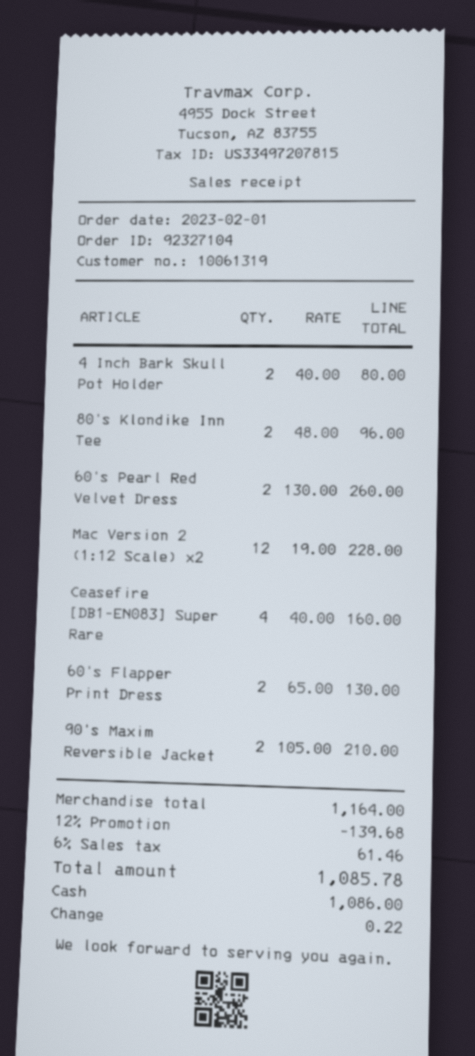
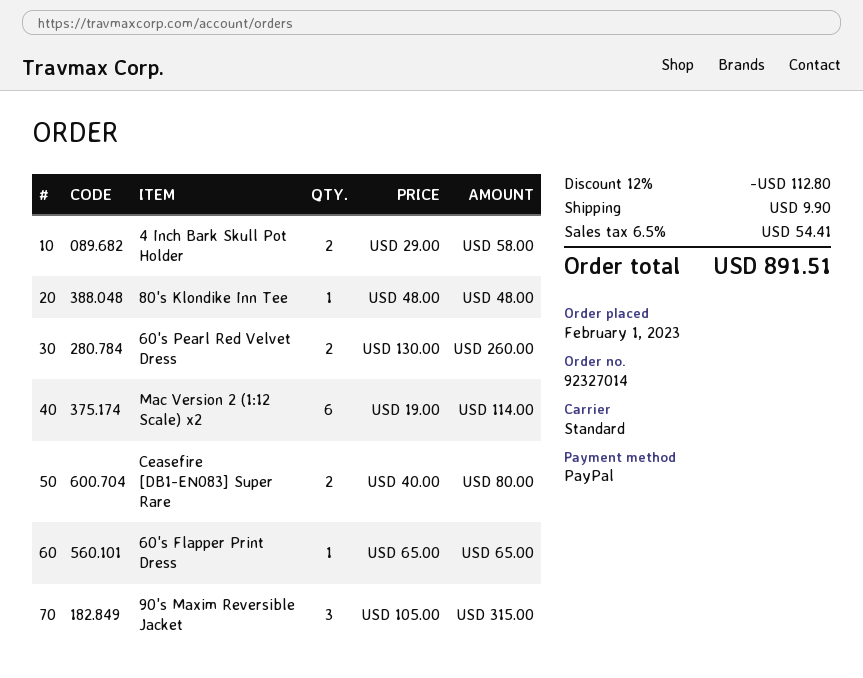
order number: 92327104 -> 92327014
payment method: cash -> PayPal
4 Inch Bark Skull Pot Holder: 2 x 40.00 = 80.00 -> 2 x 29.00 = 58.00
80's Klondike Inn Tee: 2 x 48.00 = 96.00 -> 1 x 48.00 = 48.00
Mac Version 2 (1:12 Scale) x2: 12 x 19.00 = 228.00 -> 6 x 19.00 = 114.00
Ceasefire [DB1-EN083] Super Rare: 4 x 40.00 = 160.00 -> 2 x 40.00 = 80.00
60's Flapper Print Dress: 2 x 65.00 = 130.00 -> 1 x 65.00 = 65.00
90's Maxim Reversible Jacket: 2 x 105.00 = 210.00 -> 3 x 105.00 = 315.00
discount: 12% = 139.68 -> 12% = 112.80
shipping: none -> 9.90
tax: 6% = 61.46 -> 6.5% = 54.41
total: 1085.78 -> 891.51

